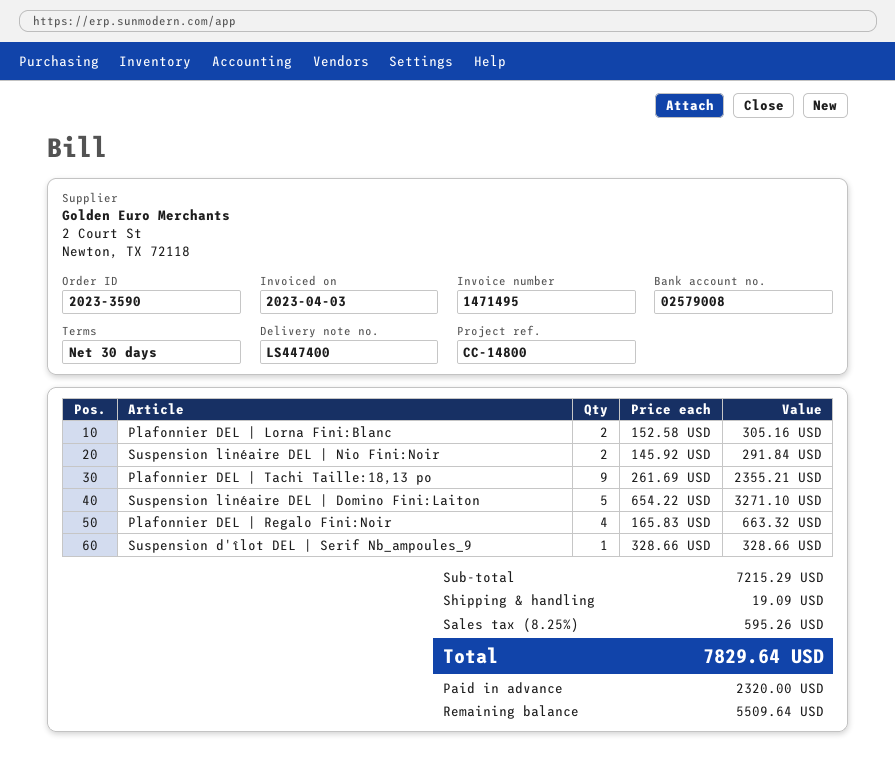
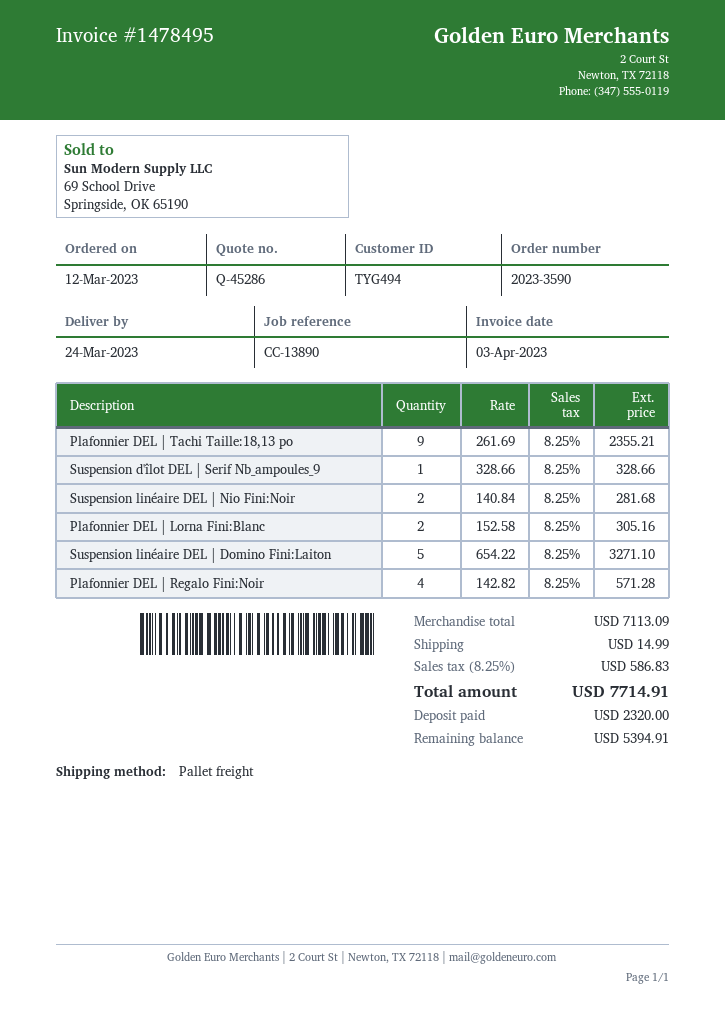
invoice number: 1471495 -> 1478495
reference: CC-14800 -> CC-13890
Suspension linéaire DEL | Nio Fini:Noir: 2 x 145.92 = 291.84 -> 2 x 140.84 = 281.68
Plafonnier DEL | Regalo Fini:Noir: 4 x 165.83 = 663.32 -> 4 x 142.82 = 571.28
subtotal: 7215.29 -> 7113.09
shipping: 19.09 -> 14.99
tax: 8.25% = 595.26 -> 8.25% = 586.83
total: 7829.64 -> 7714.91
balance: 5509.64 -> 5394.91

